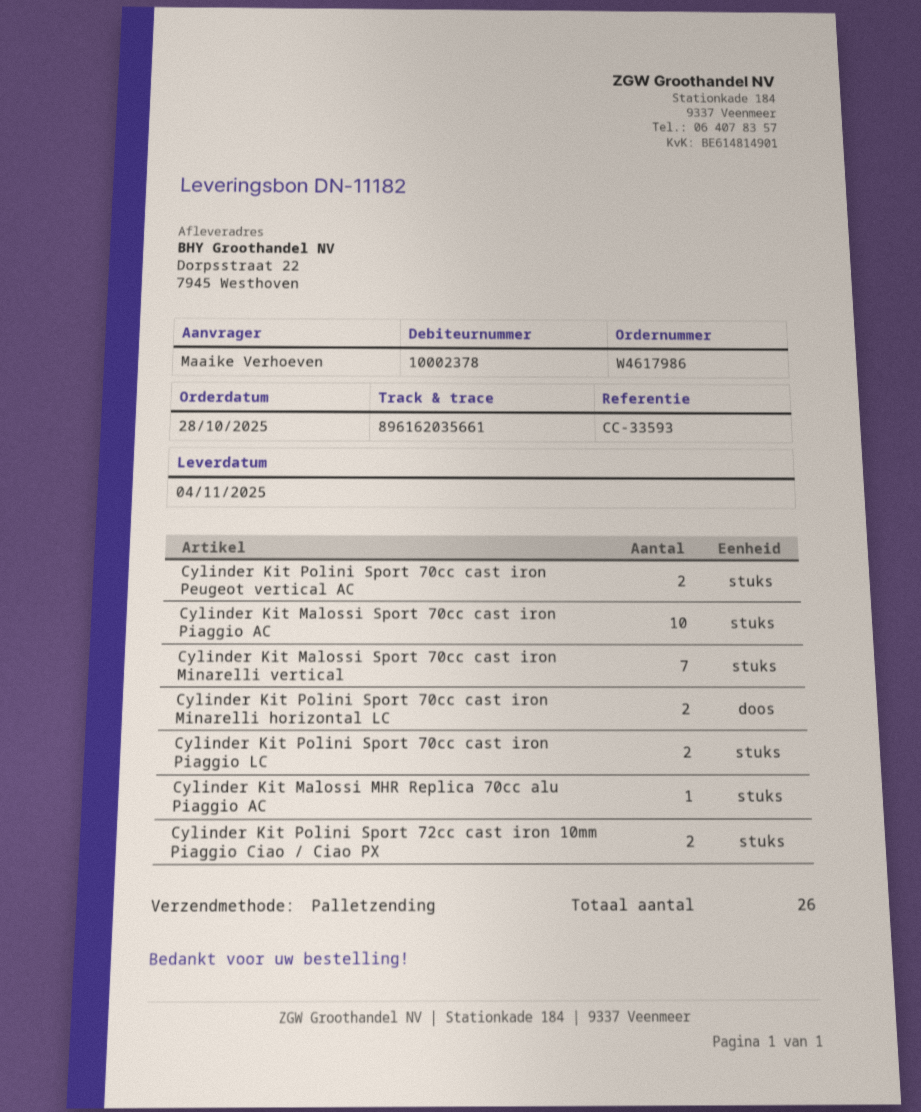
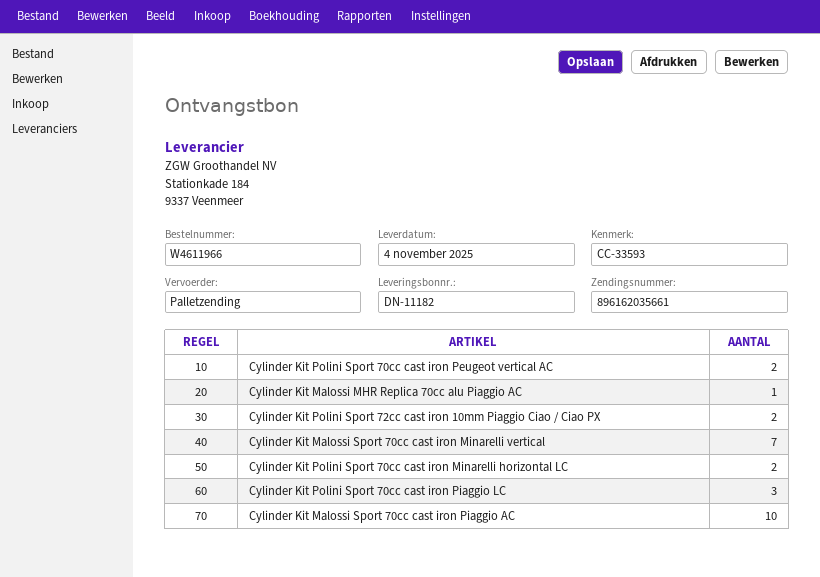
order number: W4617986 -> W4611966
Cylinder Kit Polini Sport 70cc cast iron Piaggio LC: 2 -> 3

